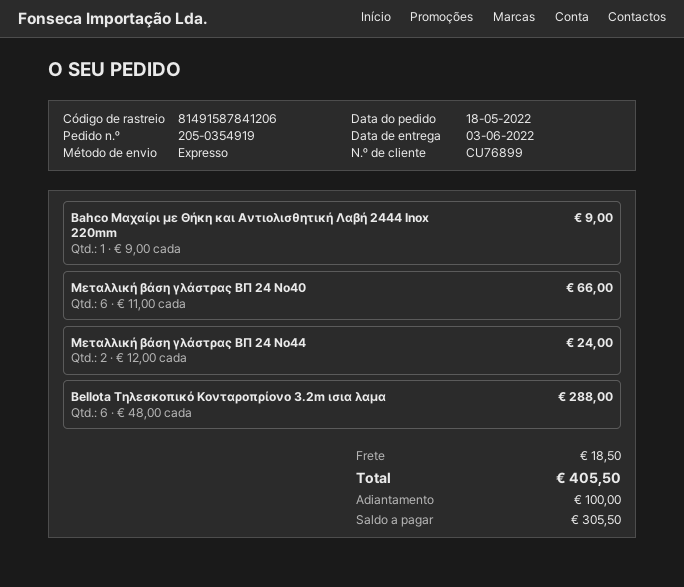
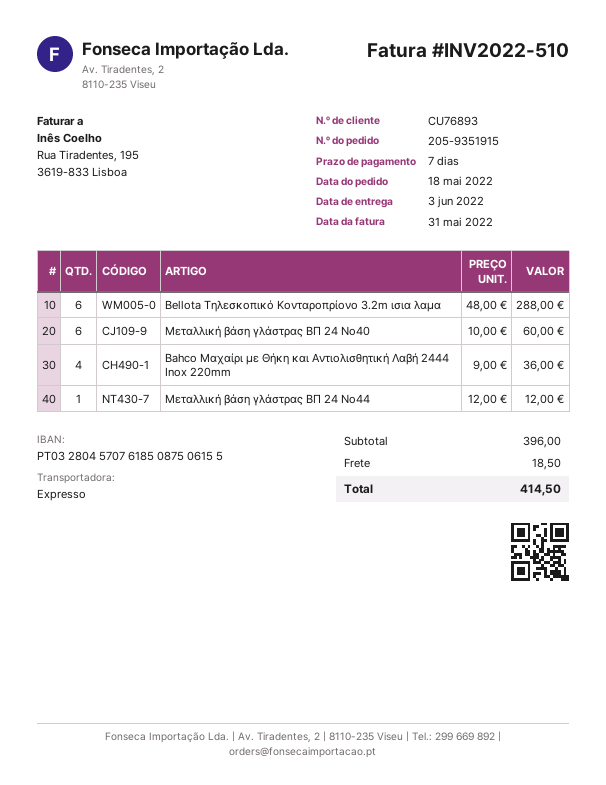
order number: 205-0354919 -> 205-9351915
customer number: CU76899 -> CU76893
Bahco Μαχαίρι με Θήκη και Αντιολισθητική Λαβή 2444 Inox 220mm: 1 x 9.00 = 9.00 -> 4 x 9.00 = 36.00
Μεταλλική βάση γλάστρας ΒΠ 24 No40: 6 x 11.00 = 66.00 -> 6 x 10.00 = 60.00
Μεταλλική βάση γλάστρας ΒΠ 24 Νο44: 2 x 12.00 = 24.00 -> 1 x 12.00 = 12.00
total: 405.50 -> 414.50

